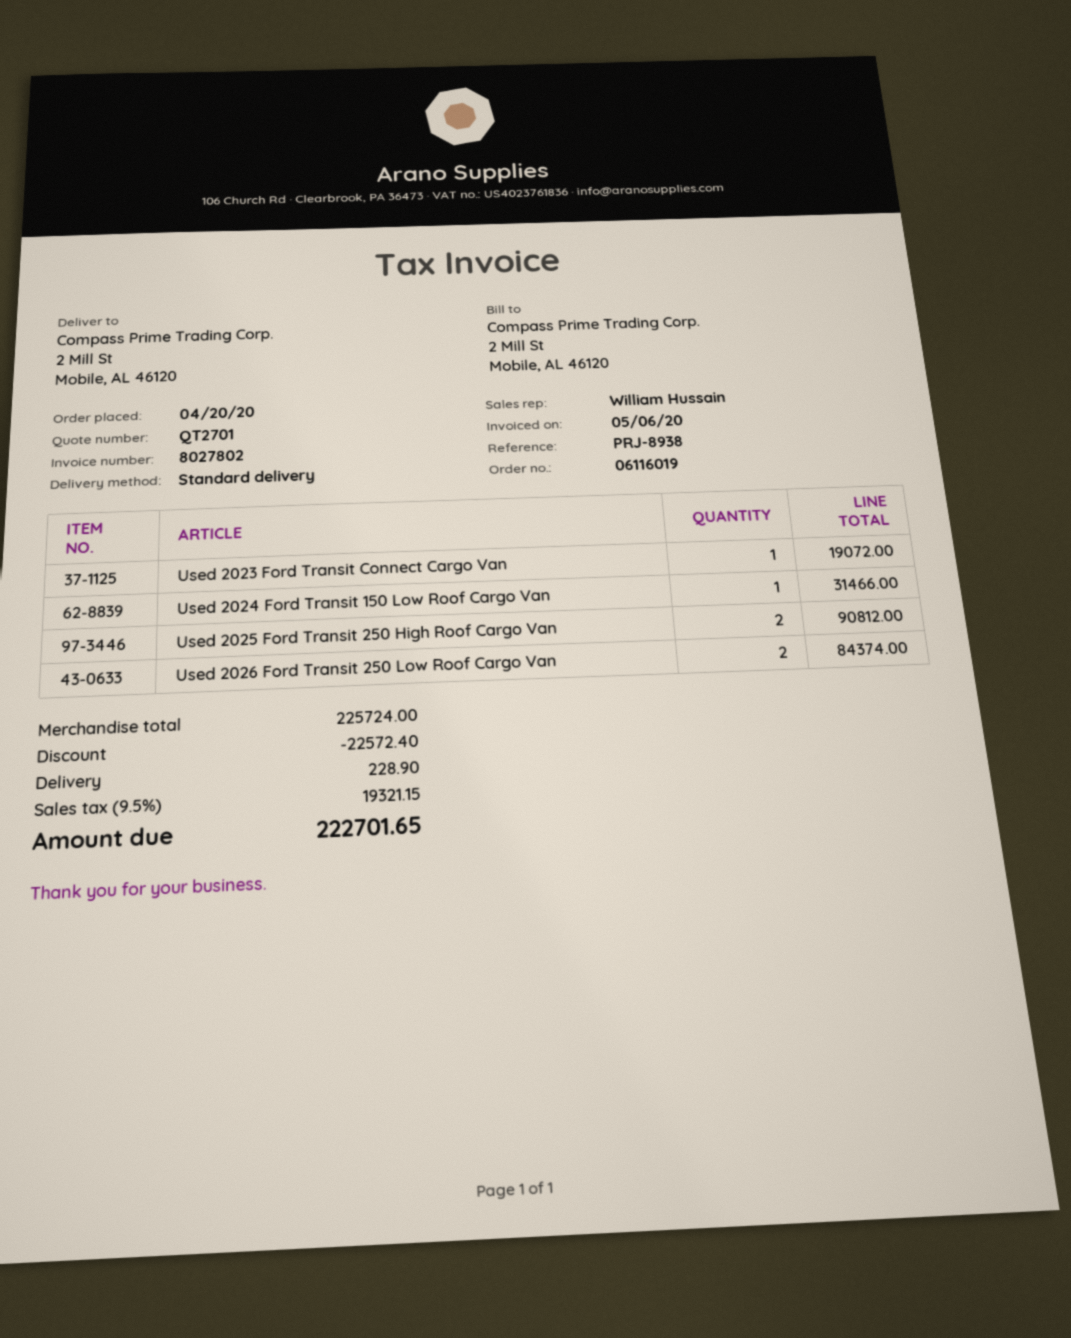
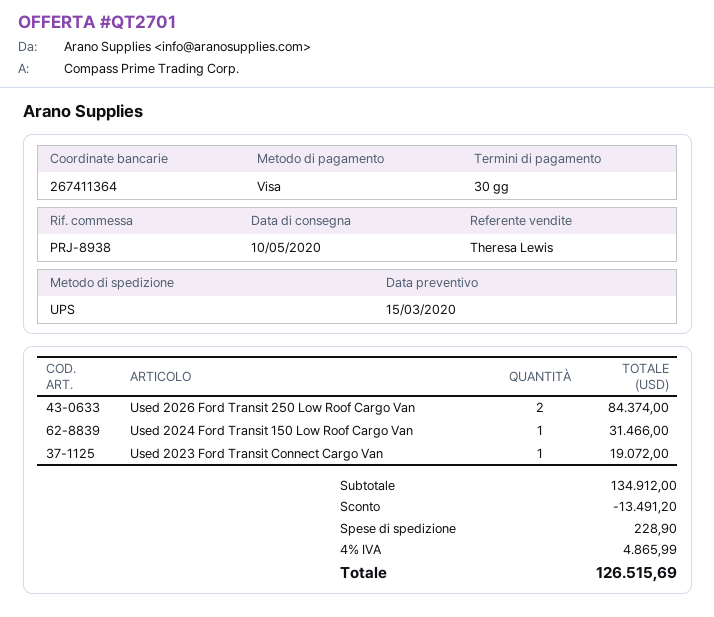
sales rep: William Hussain -> Theresa Lewis
shipping method: standard -> UPS
Used 2025 Ford Transit 250 High Roof Cargo Van: 2 for 90812.00 -> none
subtotal: 225724.00 -> 134912.00
discount: 22572.40 -> 13491.20
tax: 9.5% = 19321.15 -> 4% = 4865.99
total: 222701.65 -> 126515.69

